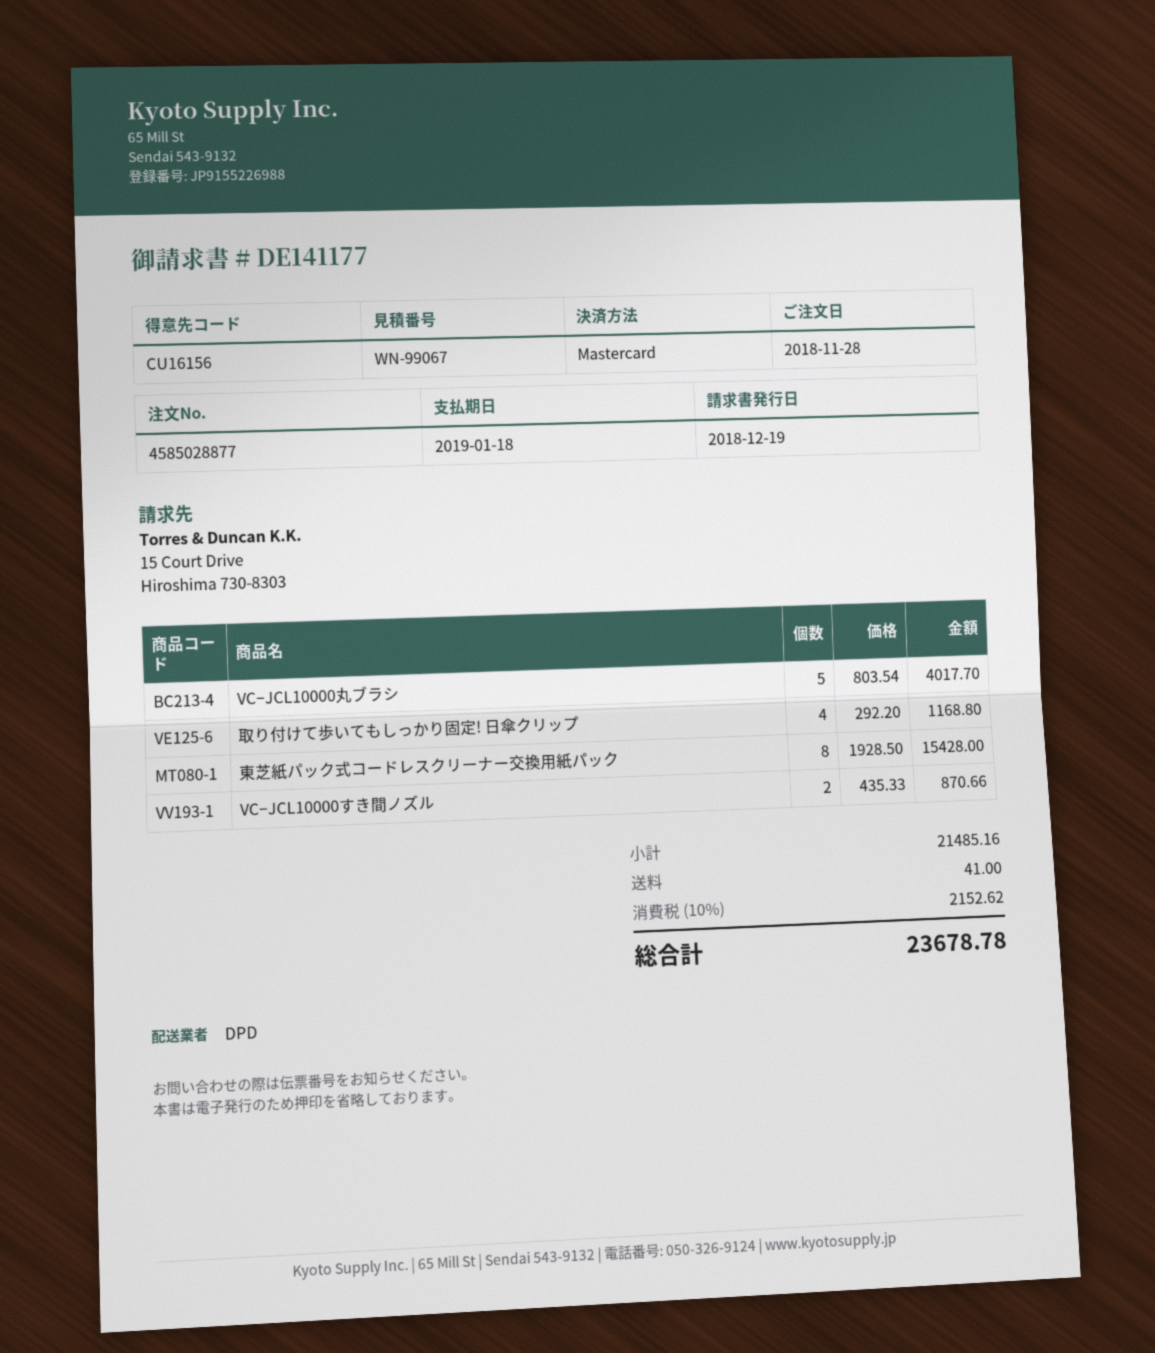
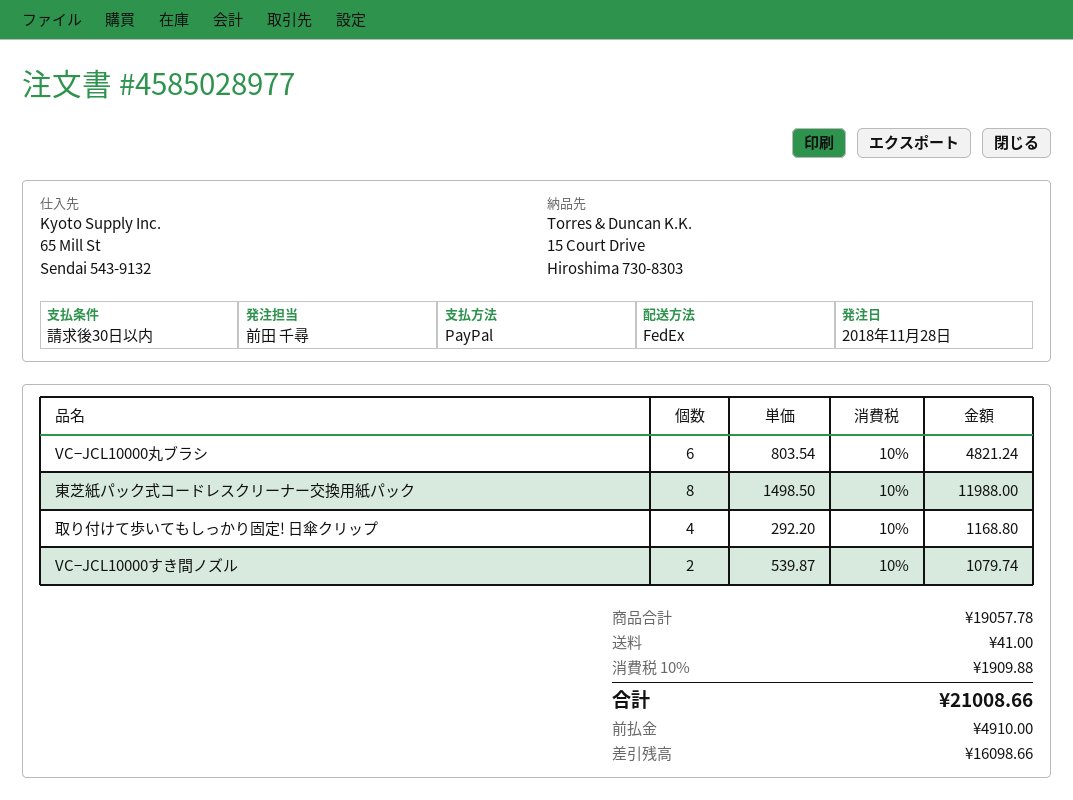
order number: 4585028877 -> 4585028977
payment method: Mastercard -> PayPal
shipping method: DPD -> FedEx
VC−JCL10000丸ブラシ: 5 x 803.54 = 4017.70 -> 6 x 803.54 = 4821.24
東芝紙パック式コードレスクリーナー交換用紙パック: 8 x 1928.50 = 15428.00 -> 8 x 1498.50 = 11988.00
VC−JCL10000すき間ノズル: 2 x 435.33 = 870.66 -> 2 x 539.87 = 1079.74
subtotal: 21485.16 -> 19057.78
tax: 10% = 2152.62 -> 10% = 1909.88
total: 23678.78 -> 21008.66

